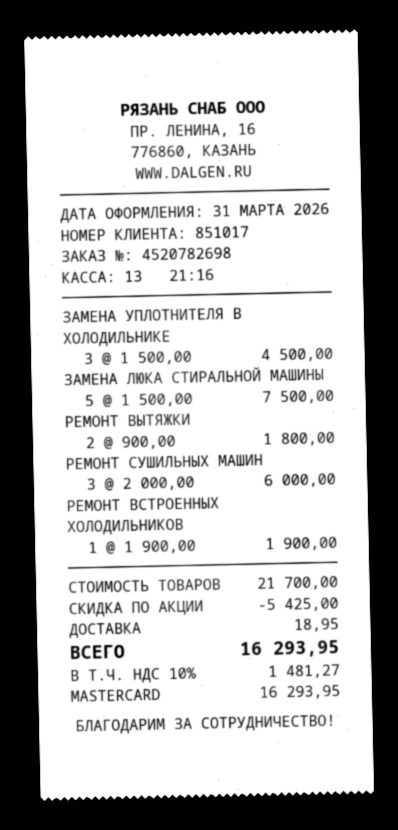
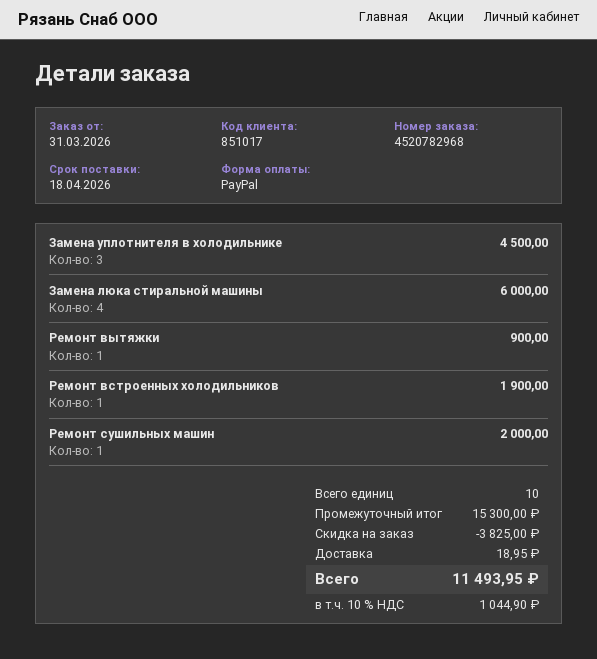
order number: 4520782698 -> 4520782968
payment method: Mastercard -> PayPal
ЗАМЕНА ЛЮКА СТИРАЛЬНОЙ МАШИНЫ: 5 for 7500.00 -> 4 for 6000.00
РЕМОНТ ВЫТЯЖКИ: 2 for 1800.00 -> 1 for 900.00
РЕМОНТ СУШИЛЬНЫХ МАШИН: 3 for 6000.00 -> 1 for 2000.00
subtotal: 21700.00 -> 15300.00
discount: 5425.00 -> 3825.00
tax: 10% = 1481.27 -> 10% = 1044.90
total: 16293.95 -> 11493.95

